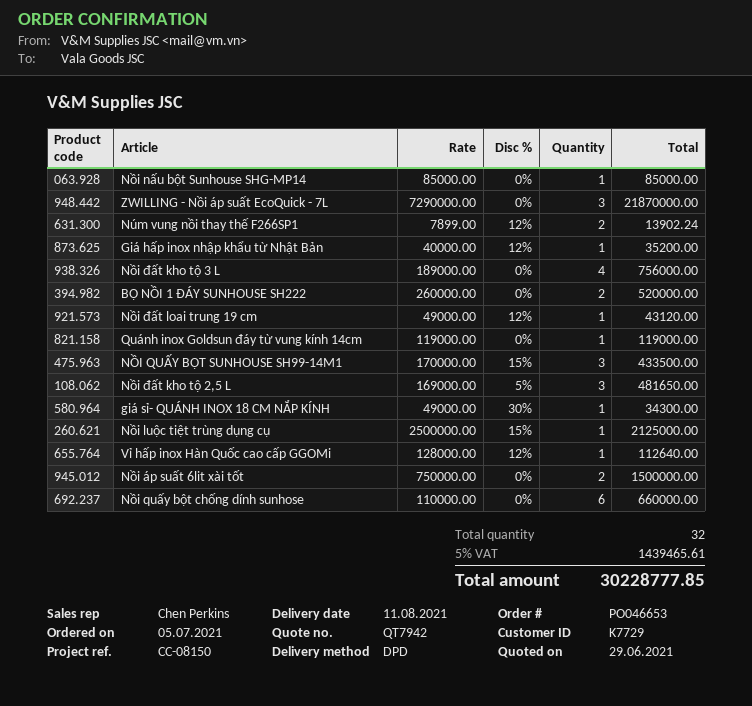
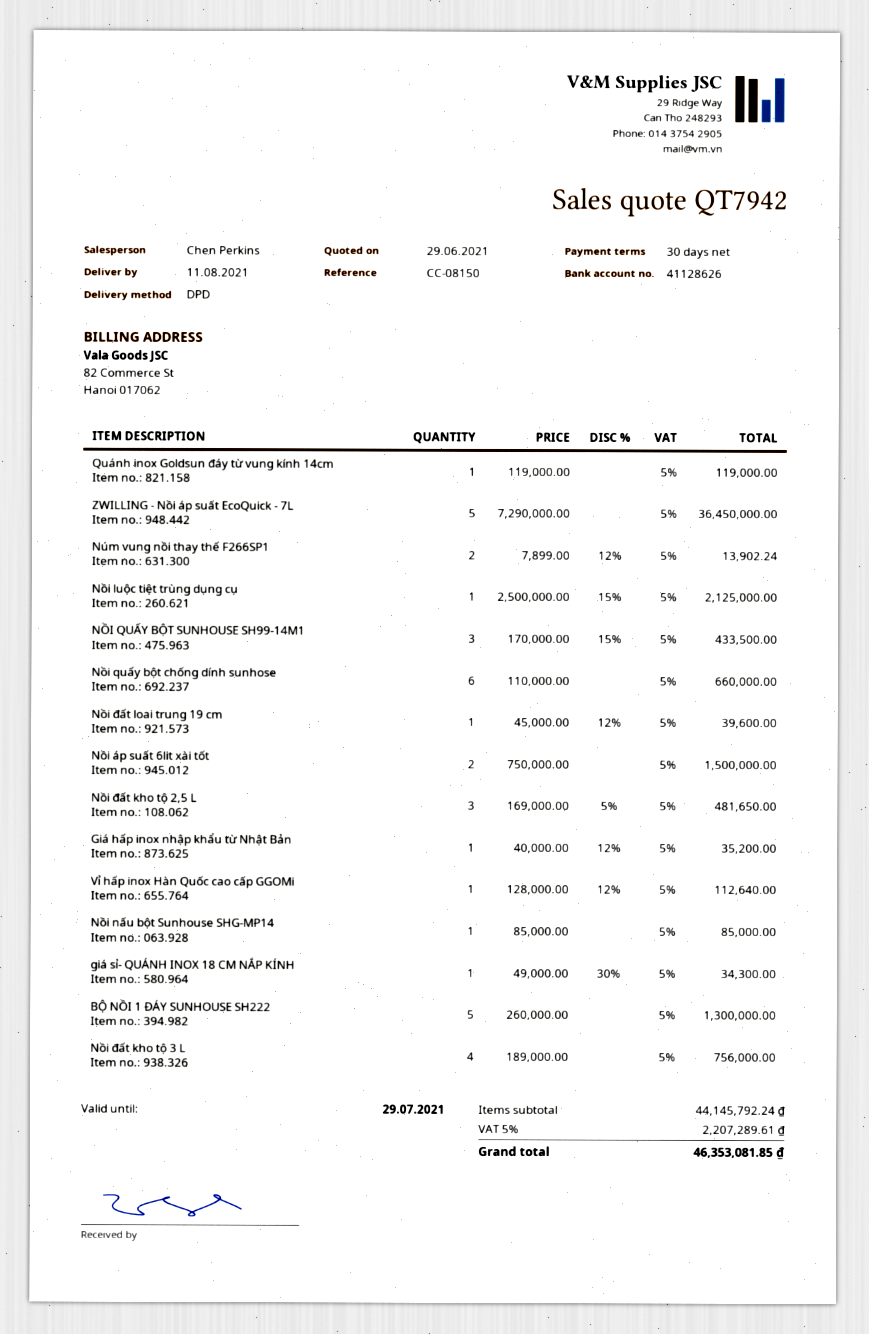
ZWILLING - Nồi áp suất EcoQuick - 7L: 3 x 7290000.00 = 21870000.00 -> 5 x 7290000.00 = 36450000.00
BỘ NỒI 1 ĐÁY SUNHOUSE SH222: 2 x 260000.00 = 520000.00 -> 5 x 260000.00 = 1300000.00
Nồi đất loai trung 19 cm: 1 x 49000.00 - 12% = 43120.00 -> 1 x 45000.00 - 12% = 39600.00
tax: 5% = 1439465.61 -> 5% = 2207289.61
total: 30228777.85 -> 46353081.85

